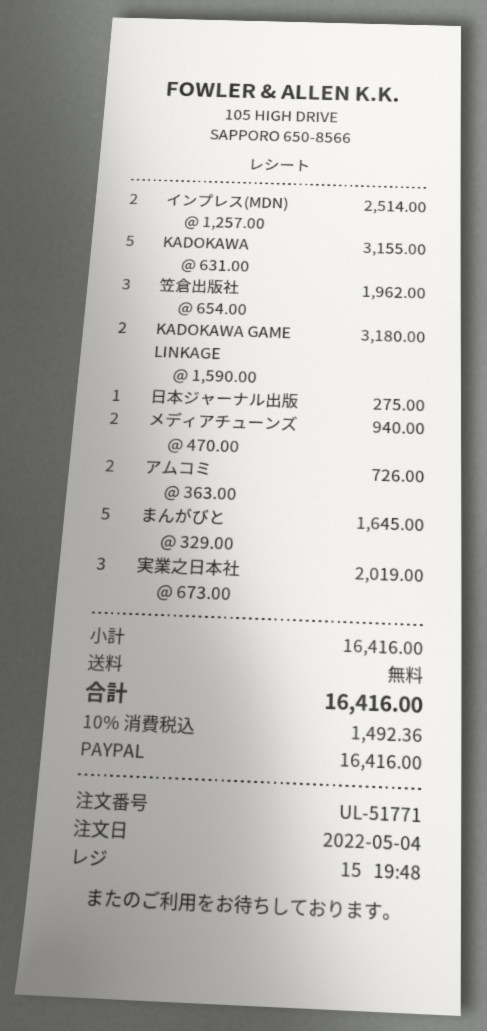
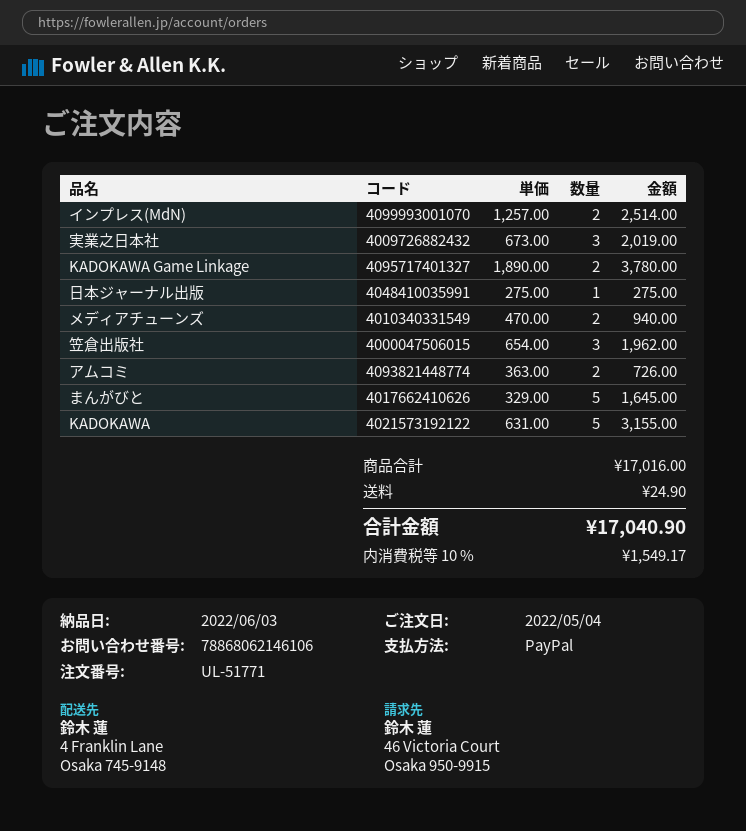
KADOKAWA GAME LINKAGE: 2 x 1590.00 = 3180.00 -> 2 x 1890.00 = 3780.00
subtotal: 16416.00 -> 17016.00
shipping: 0.00 -> 24.90
tax: 10% = 1492.36 -> 10% = 1549.17
total: 16416.00 -> 17040.90

